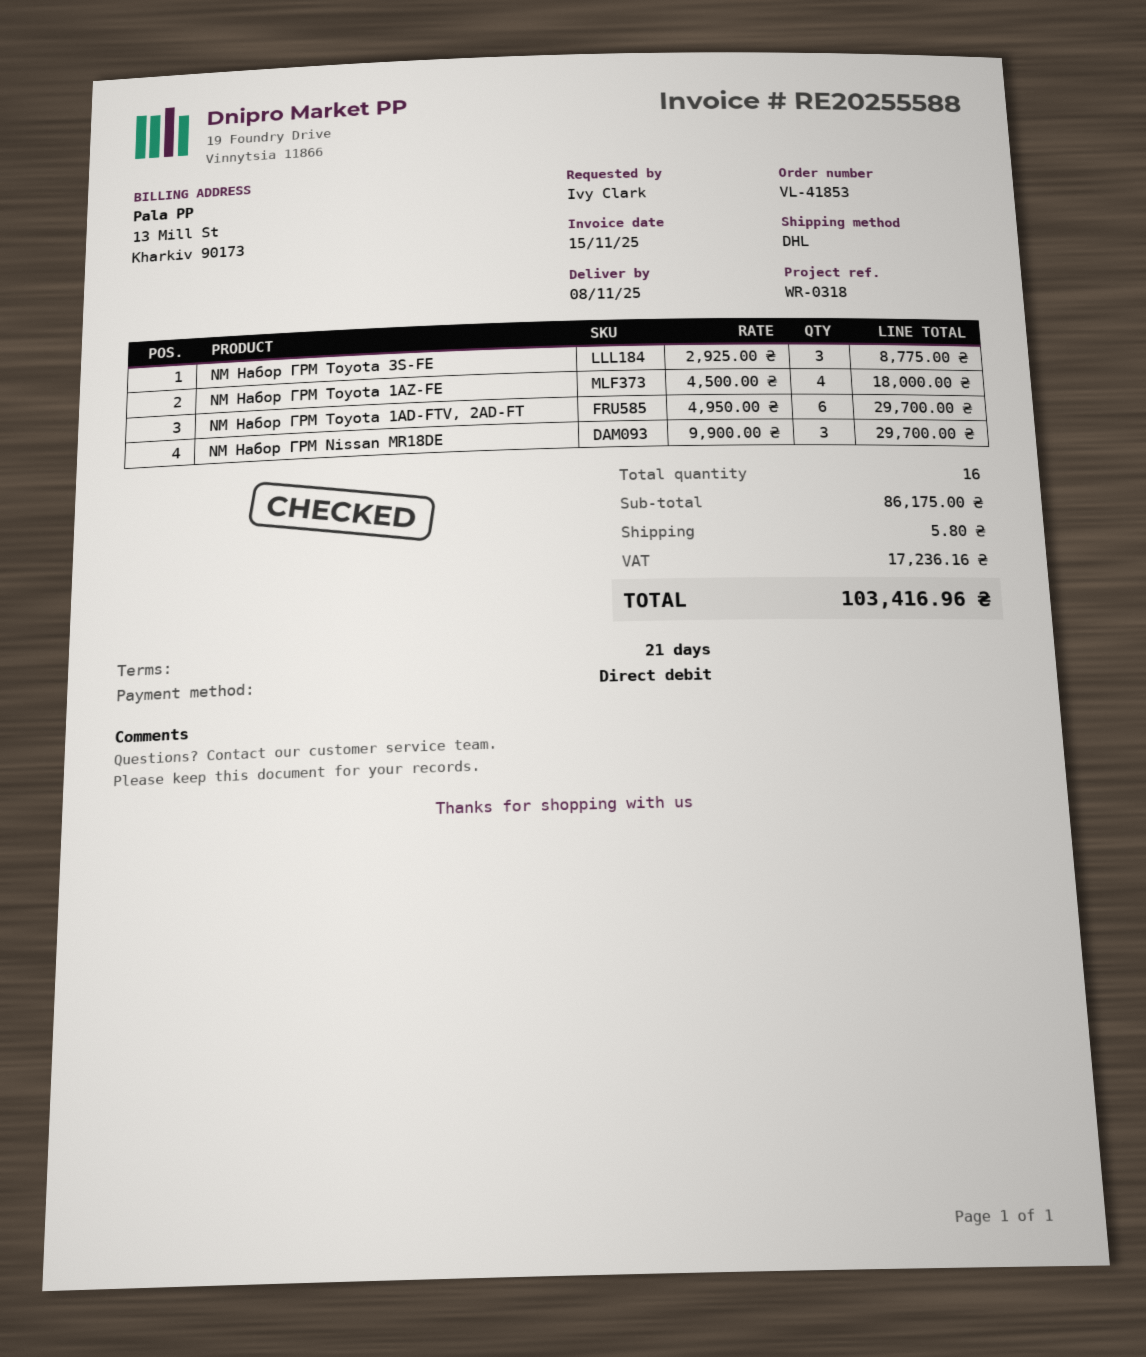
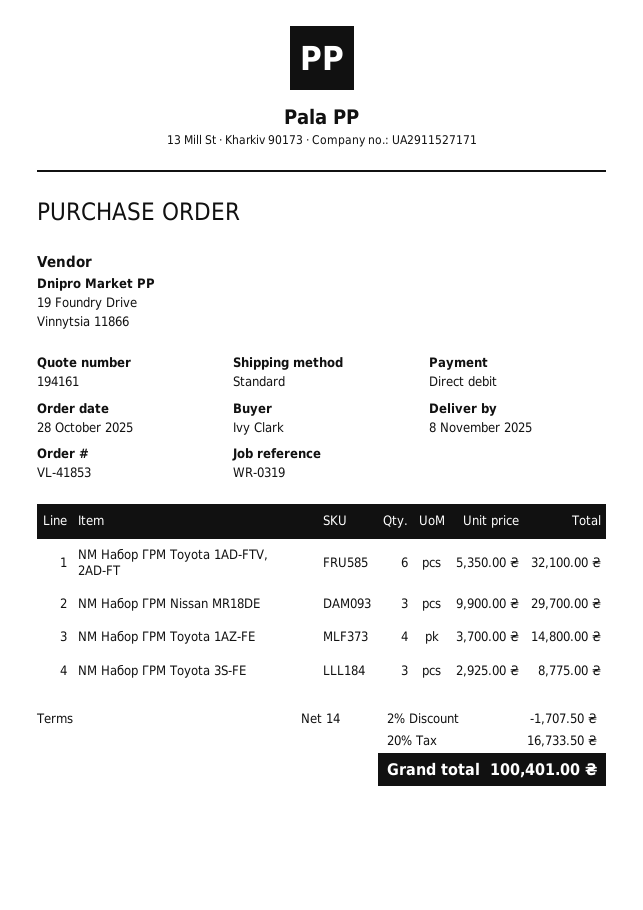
payment terms: 21 days -> 14 days
reference: WR-0318 -> WR-0319
shipping method: DHL -> standard
NM Набор ГРМ Toyota 1AZ-FE: 4 x 4500.00 = 18000.00 -> 4 x 3700.00 = 14800.00
NM Набор ГРМ Toyota 1AD-FTV, 2AD-FT: 6 x 4950.00 = 29700.00 -> 6 x 5350.00 = 32100.00
discount: none -> 2% = 1707.50
shipping: 5.80 -> none
tax: 17236.16 -> 16733.50
total: 103416.96 -> 100401.00

